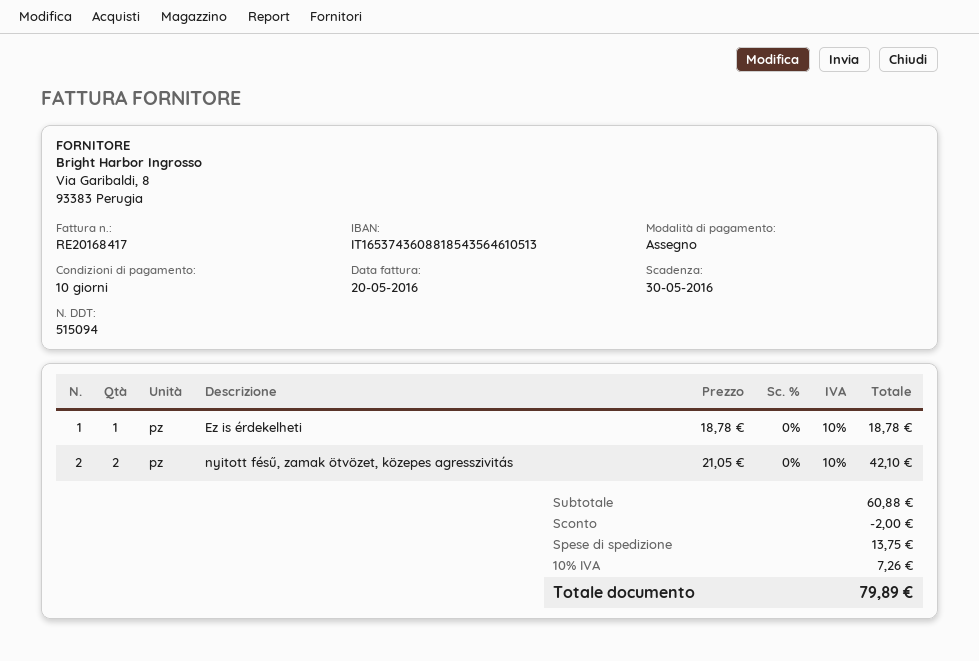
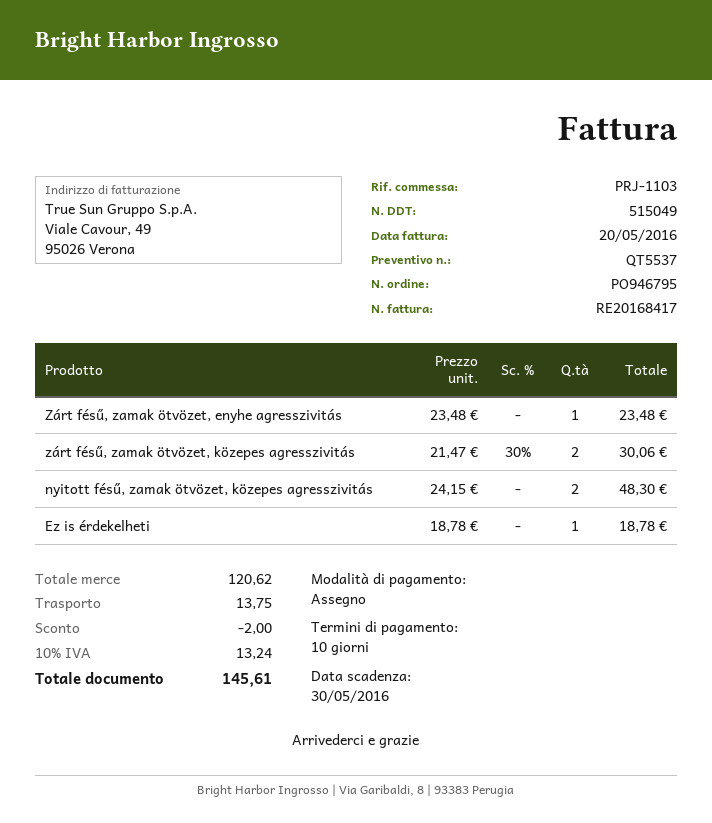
delivery note number: 515094 -> 515049
nyitott fésű, zamak ötvözet, közepes agresszivitás: 2 x 21.05 = 42.10 -> 2 x 24.15 = 48.30
Zárt fésű, zamak ötvözet, enyhe agresszivitás: none -> 1 x 23.48 = 23.48
zárt fésű, zamak ötvözet, közepes agresszivitás: none -> 2 x 21.47 - 30% = 30.06
subtotal: 60.88 -> 120.62
tax: 10% = 7.26 -> 10% = 13.24
total: 79.89 -> 145.61

